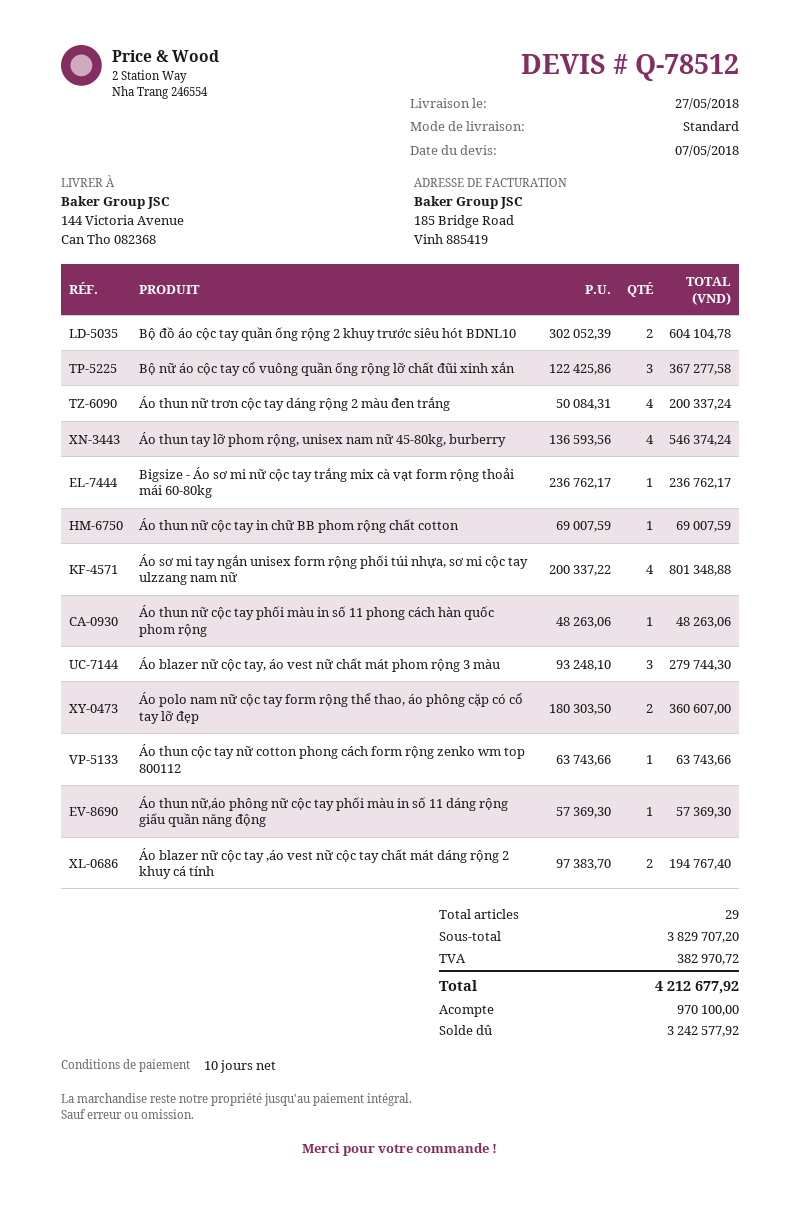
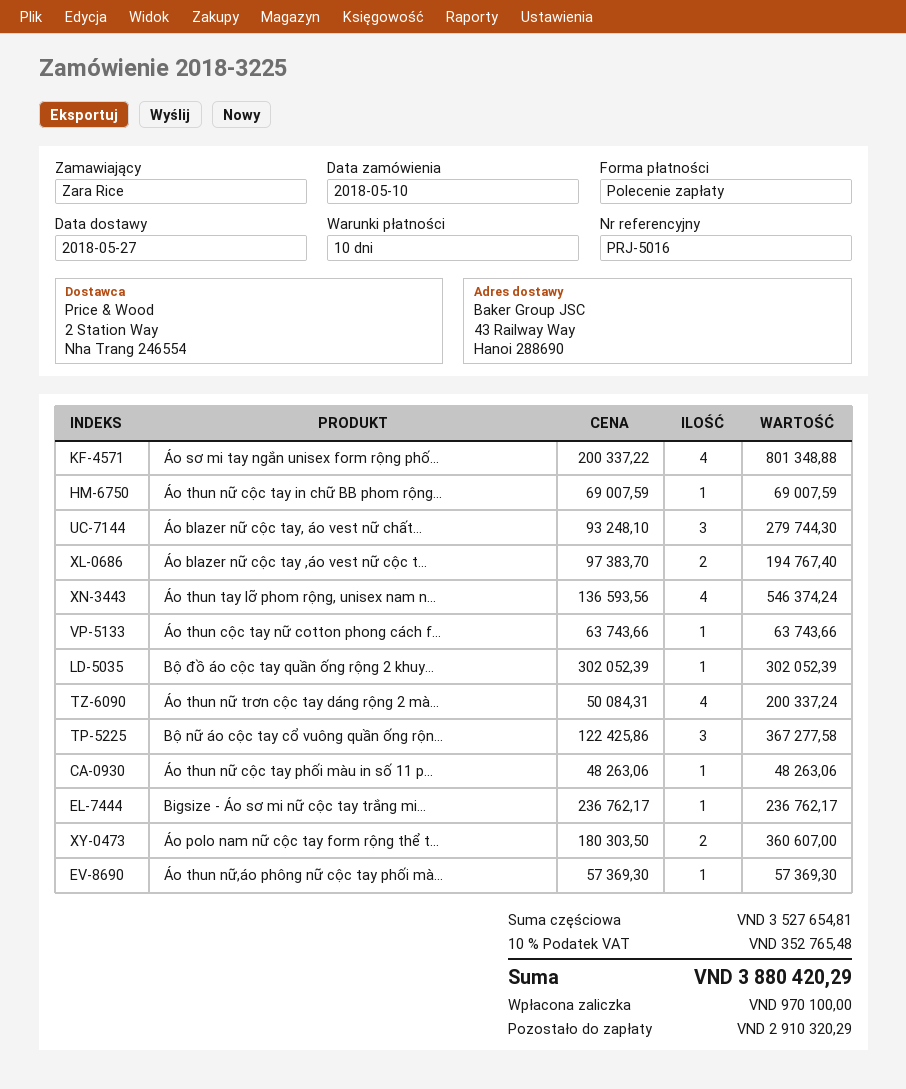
ship to: 144 Victoria Avenue, Can Tho 082368 -> 43 Railway Way, Hanoi 288690
Bộ đồ áo cộc tay quần ống rộng 2 khuy trước siêu hót BDNL10: 2 x 302052.39 = 604104.78 -> 1 x 302052.39 = 302052.39
subtotal: 3829707.20 -> 3527654.81
tax: 382970.72 -> 352765.48
total: 4212677.92 -> 3880420.29
balance: 3242577.92 -> 2910320.29

